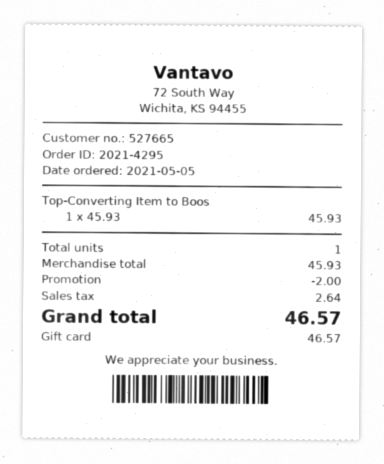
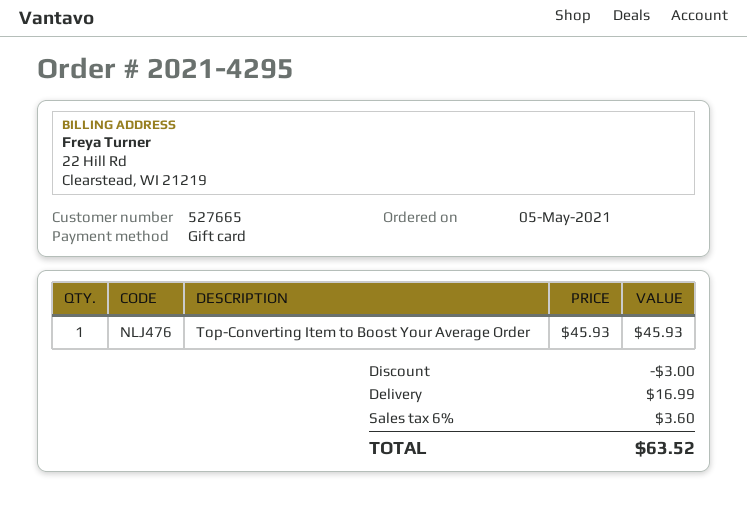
discount: 2.00 -> 3.00
shipping: none -> 16.99
tax: 2.64 -> 3.60
total: 46.57 -> 63.52

